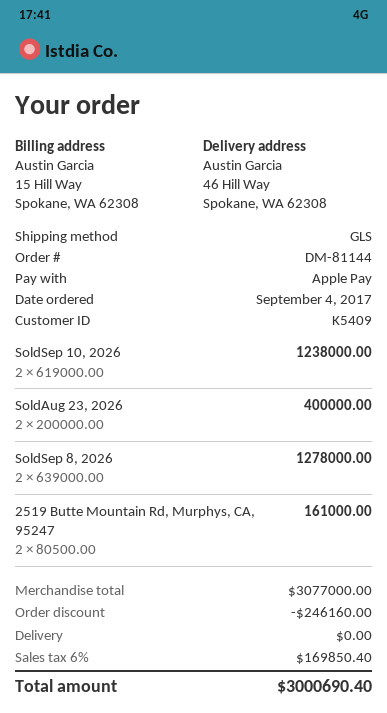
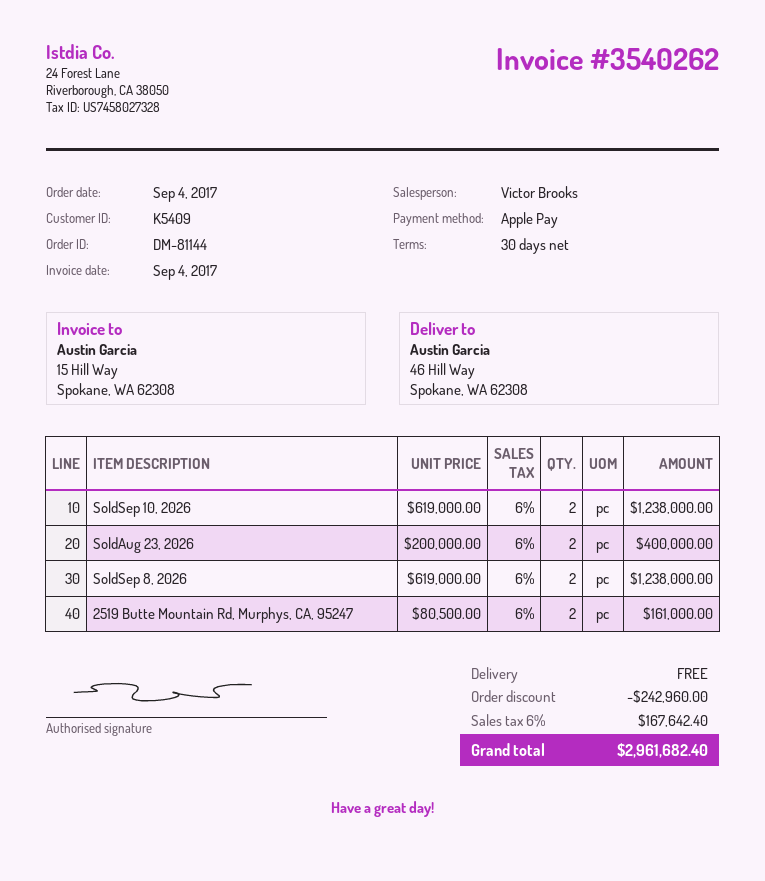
SoldSep 8, 2026: 2 x 639000.00 = 1278000.00 -> 2 x 619000.00 = 1238000.00
discount: 246160.00 -> 242960.00
tax: 6% = 169850.40 -> 6% = 167642.40
total: 3000690.40 -> 2961682.40

